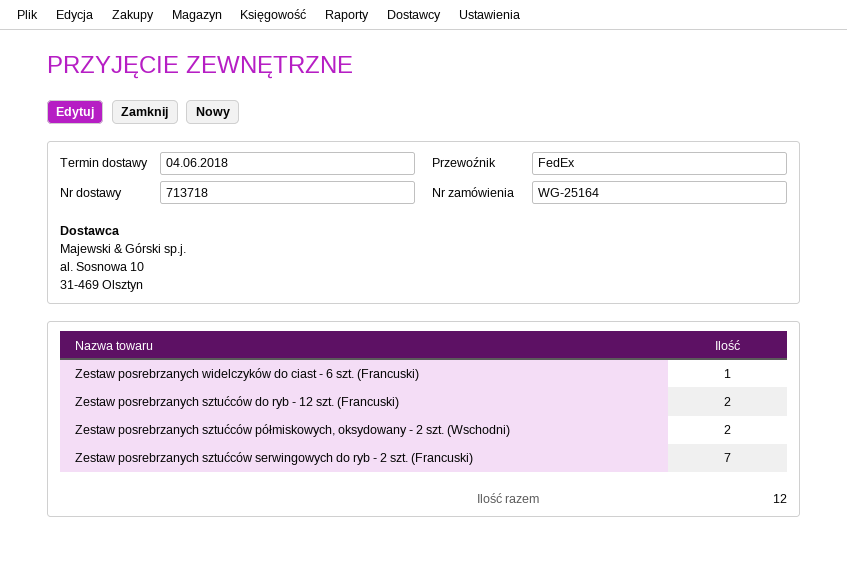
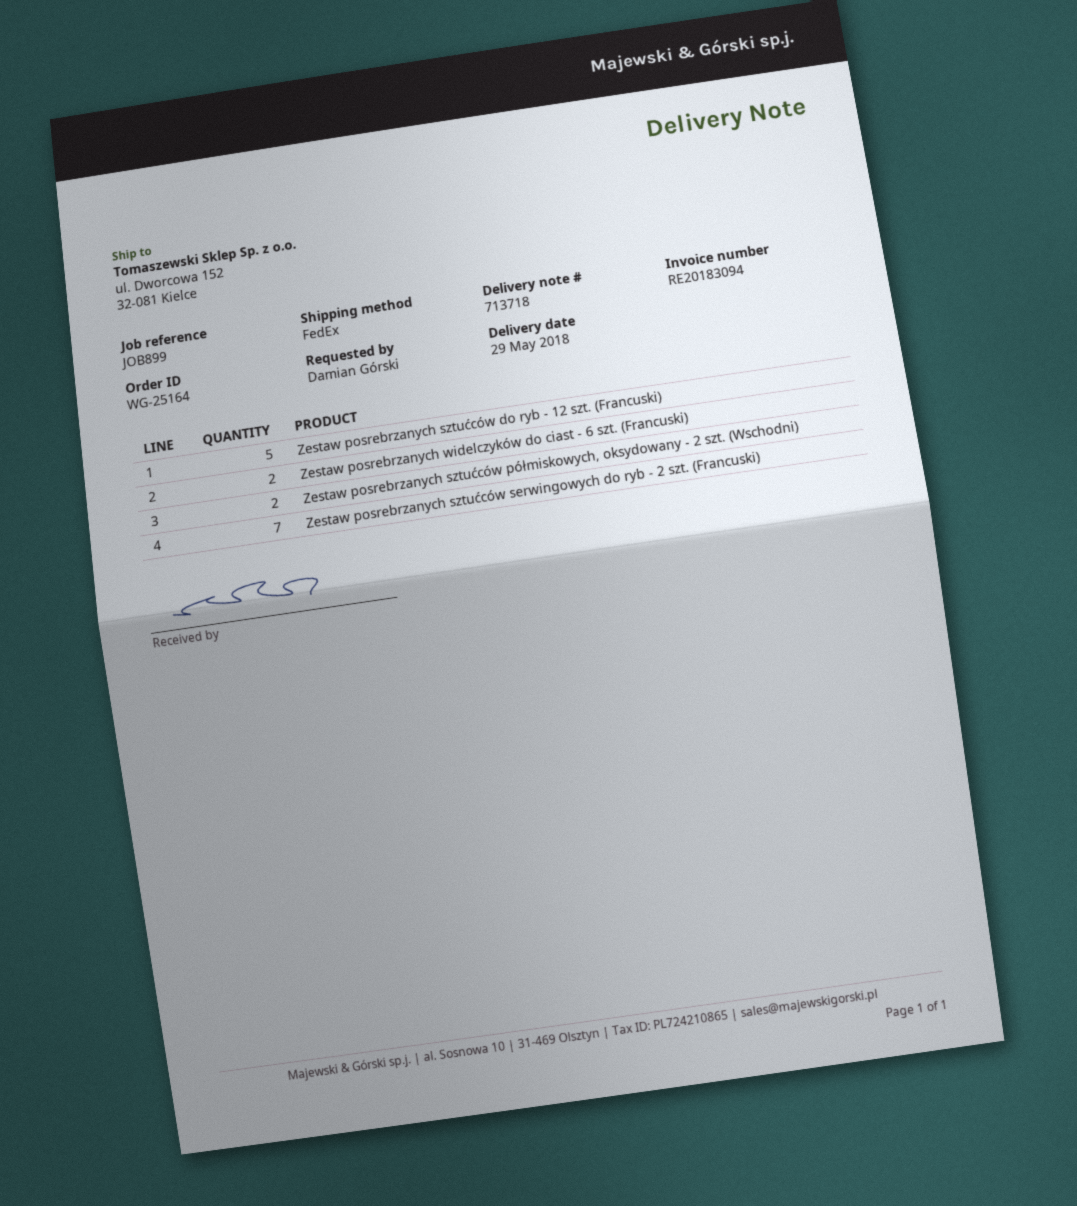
delivery date: 2018-06-04 -> 2018-05-29
Zestaw posrebrzanych widelczyków do ciast - 6 szt. (Francuski): 1 -> 2
Zestaw posrebrzanych sztućców do ryb - 12 szt. (Francuski): 2 -> 5

